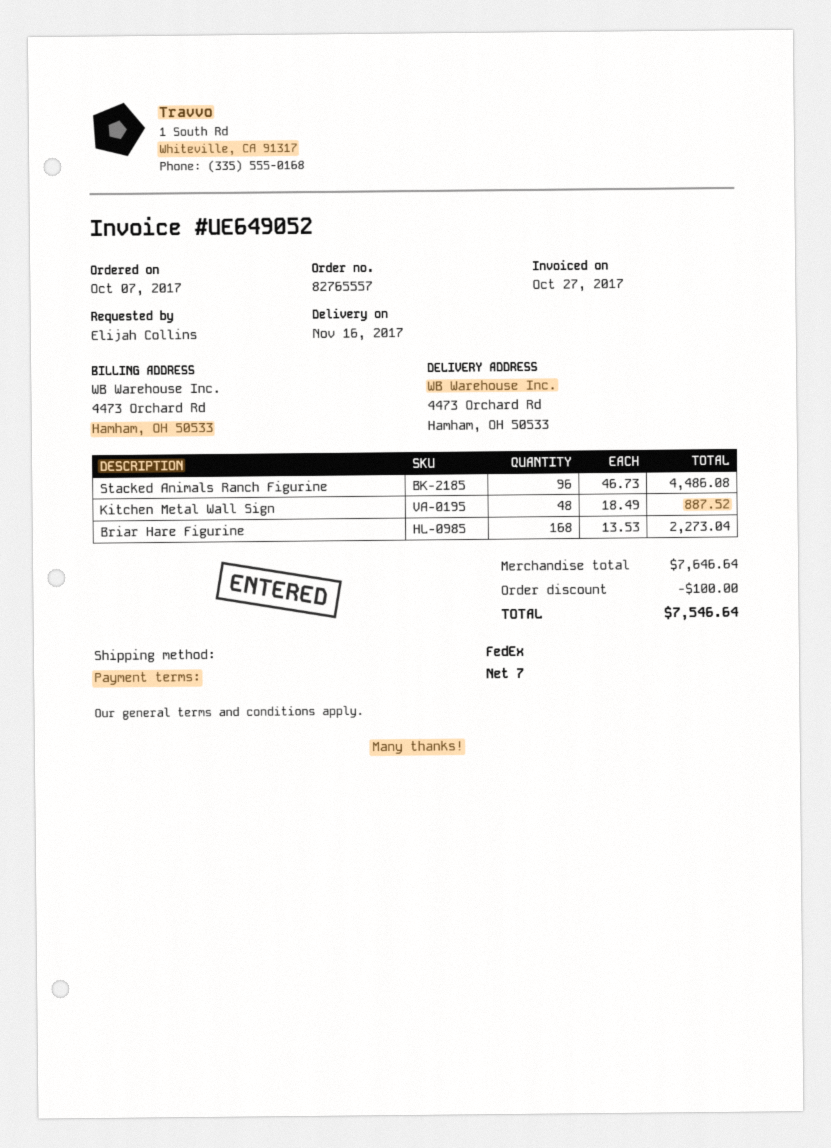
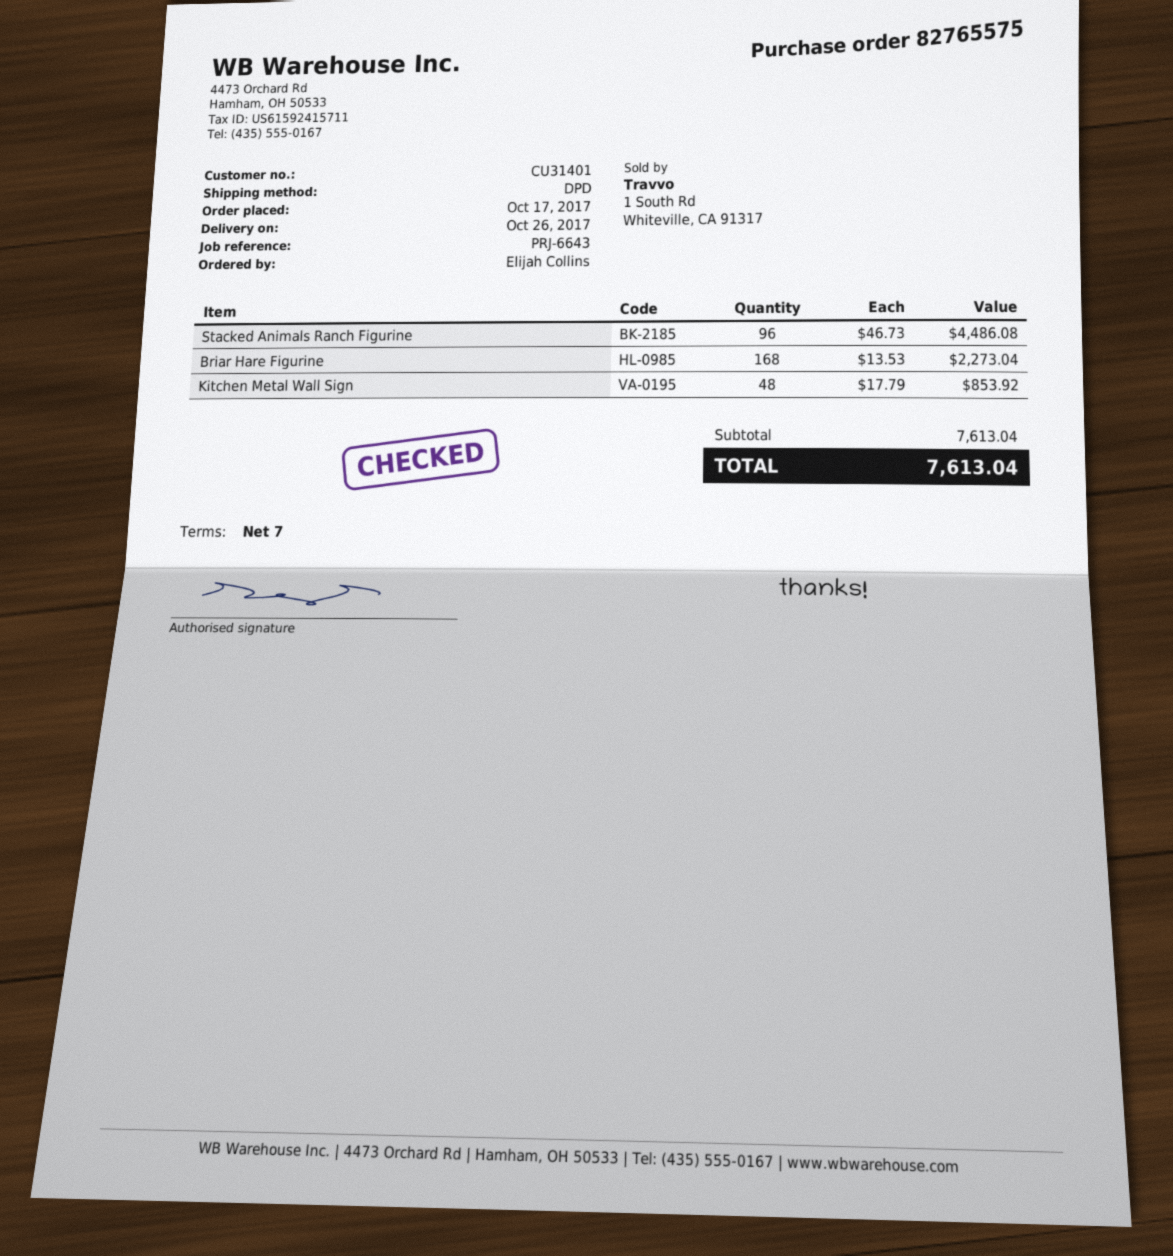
order number: 82765557 -> 82765575
order date: 2017-10-07 -> 2017-10-17
delivery date: 2017-11-16 -> 2017-10-26
shipping method: FedEx -> DPD
Kitchen Metal Wall Sign: 48 x 18.49 = 887.52 -> 48 x 17.79 = 853.92
subtotal: 7646.64 -> 7613.04
discount: 100.00 -> none
total: 7546.64 -> 7613.04

